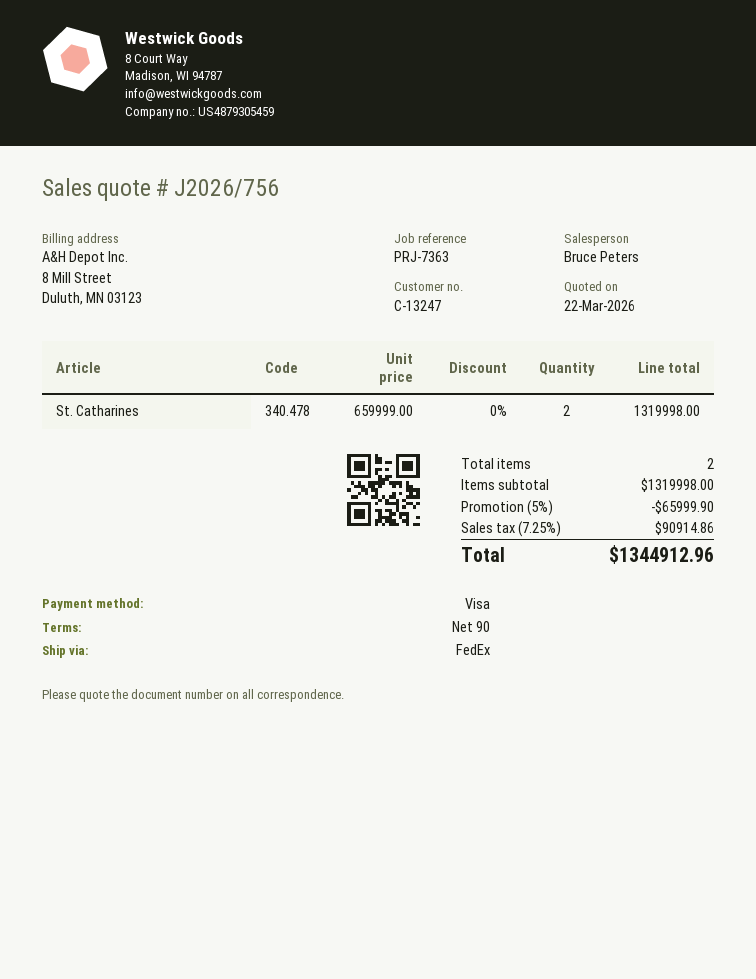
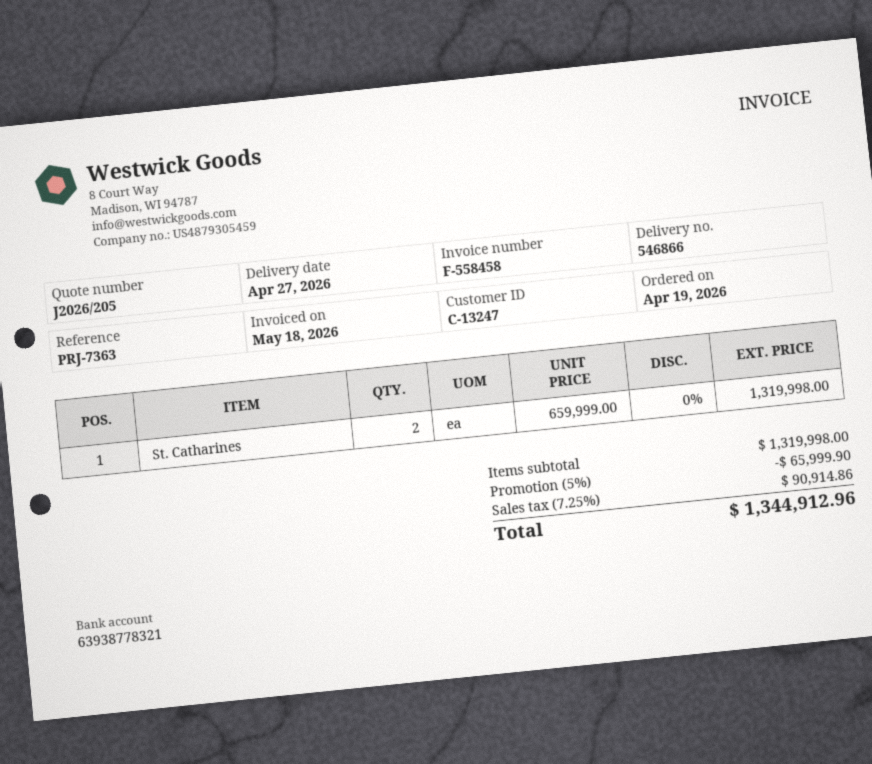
quote number: J2026/756 -> J2026/205

